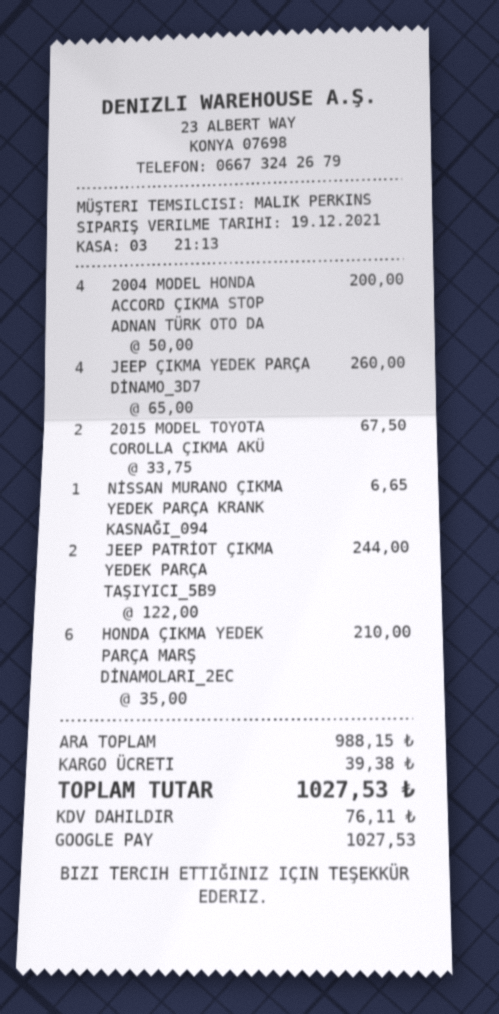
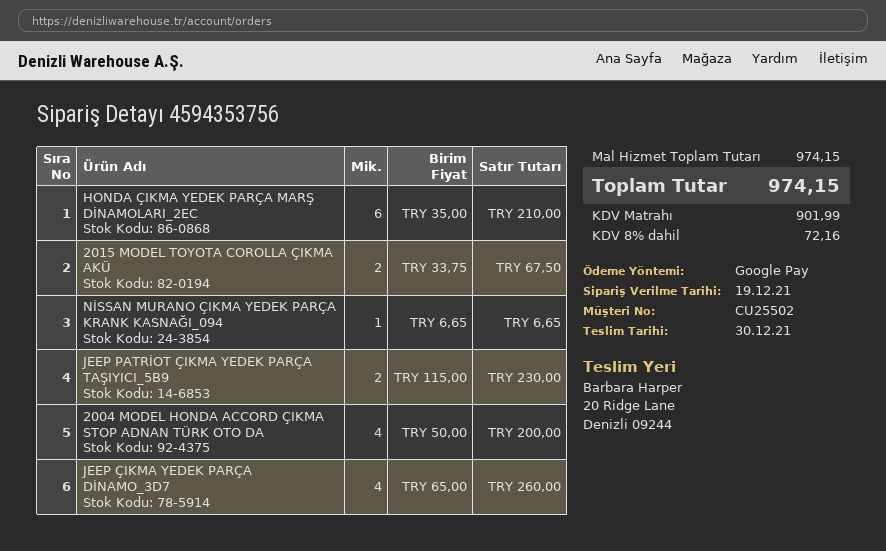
JEEP PATRİOT ÇIKMA YEDEK PARÇA TAŞIYICI_5B9: 2 x 122.00 = 244.00 -> 2 x 115.00 = 230.00
subtotal: 988.15 -> 974.15
shipping: 39.38 -> none
tax: 76.11 -> 72.16
total: 1027.53 -> 974.15

